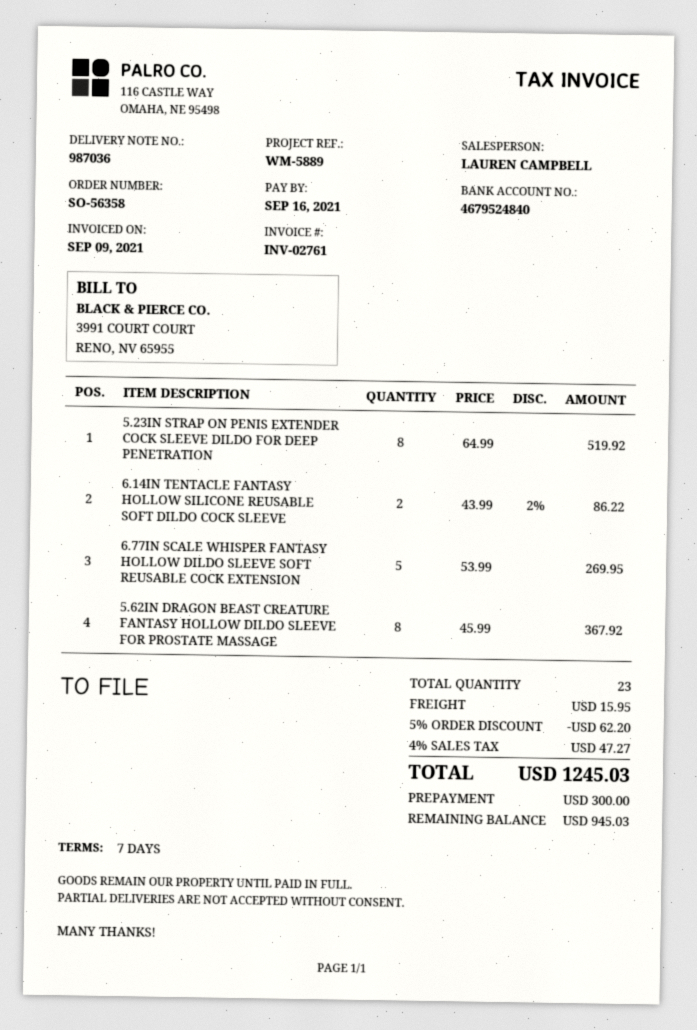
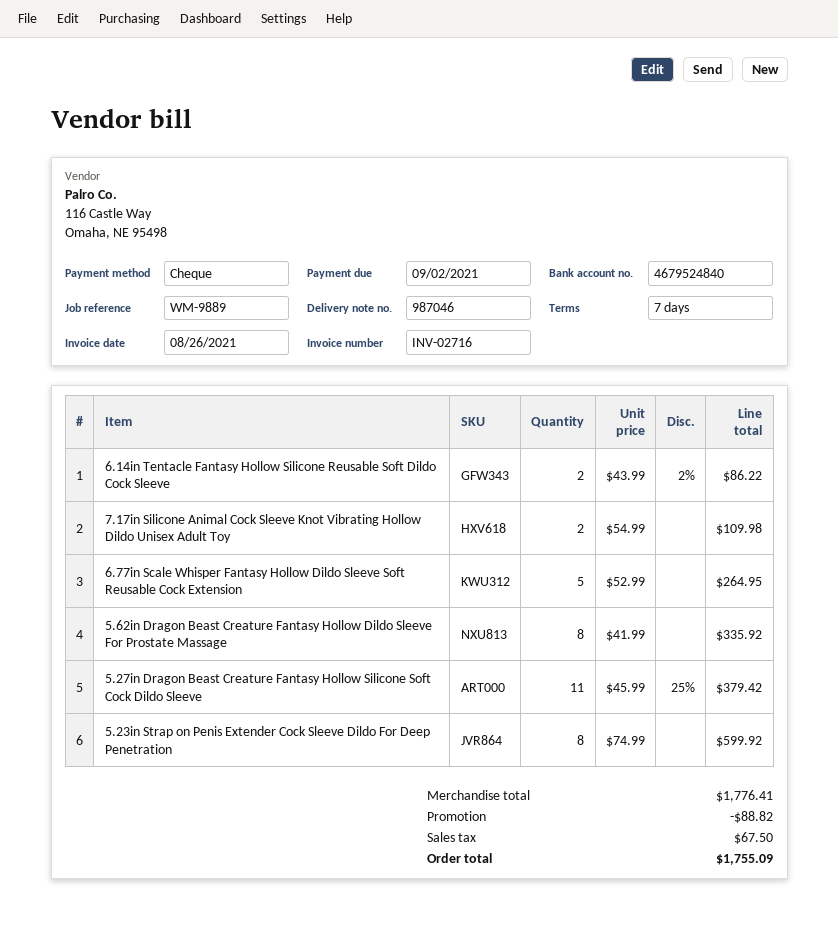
delivery note number: 987036 -> 987046
invoice number: INV-02761 -> INV-02716
invoice date: 2021-09-09 -> 2021-08-26
due date: 2021-09-16 -> 2021-09-02
reference: WM-5889 -> WM-9889
5.23IN STRAP ON PENIS EXTENDER COCK SLEEVE DILDO FOR DEEP PENETRATION: 8 x 64.99 = 519.92 -> 8 x 74.99 = 599.92
6.77IN SCALE WHISPER FANTASY HOLLOW DILDO SLEEVE SOFT REUSABLE COCK EXTENSION: 5 x 53.99 = 269.95 -> 5 x 52.99 = 264.95
5.62IN DRAGON BEAST CREATURE FANTASY HOLLOW DILDO SLEEVE FOR PROSTATE MASSAGE: 8 x 45.99 = 367.92 -> 8 x 41.99 = 335.92
7.17in Silicone Animal Cock Sleeve Knot Vibrating Hollow Dildo Unisex Adult Toy: none -> 2 x 54.99 = 109.98
5.27in Dragon Beast Creature Fantasy Hollow Silicone Soft Cock Dildo Sleeve: none -> 11 x 45.99 - 25% = 379.42
discount: 62.20 -> 88.82
shipping: 15.95 -> none
tax: 47.27 -> 67.50
total: 1245.03 -> 1755.09

